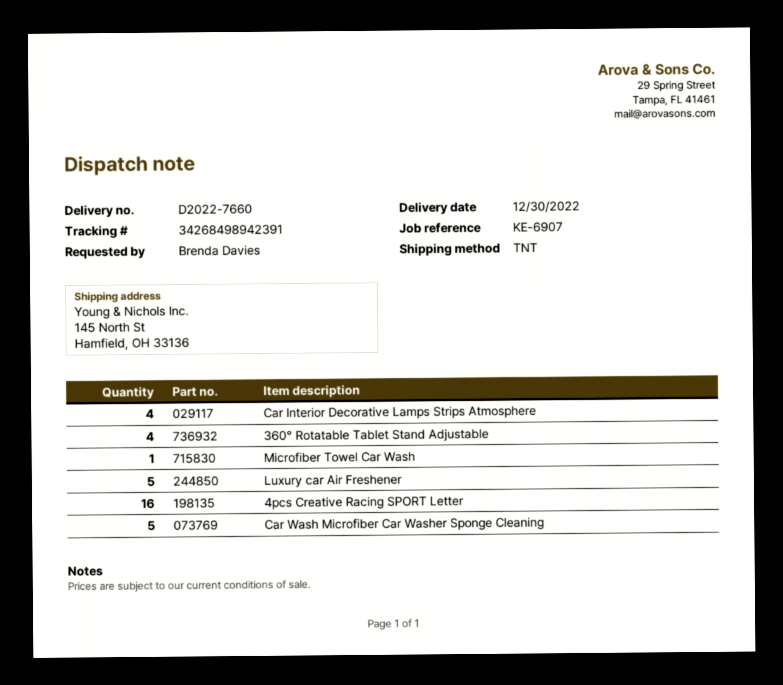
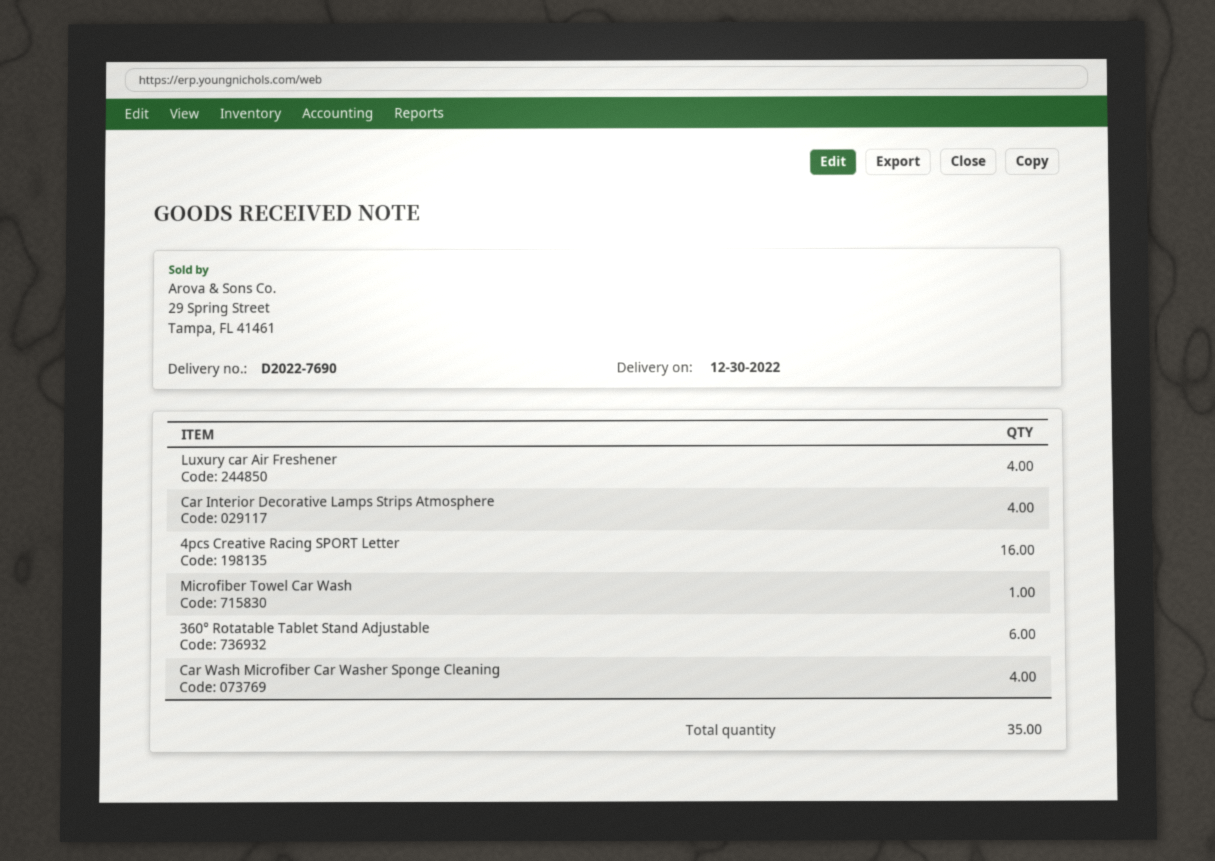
delivery note number: D2022-7660 -> D2022-7690
360° Rotatable Tablet Stand Adjustable: 4 -> 6
Luxury car Air Freshener: 5 -> 4
Car Wash Microfiber Car Washer Sponge Cleaning: 5 -> 4

